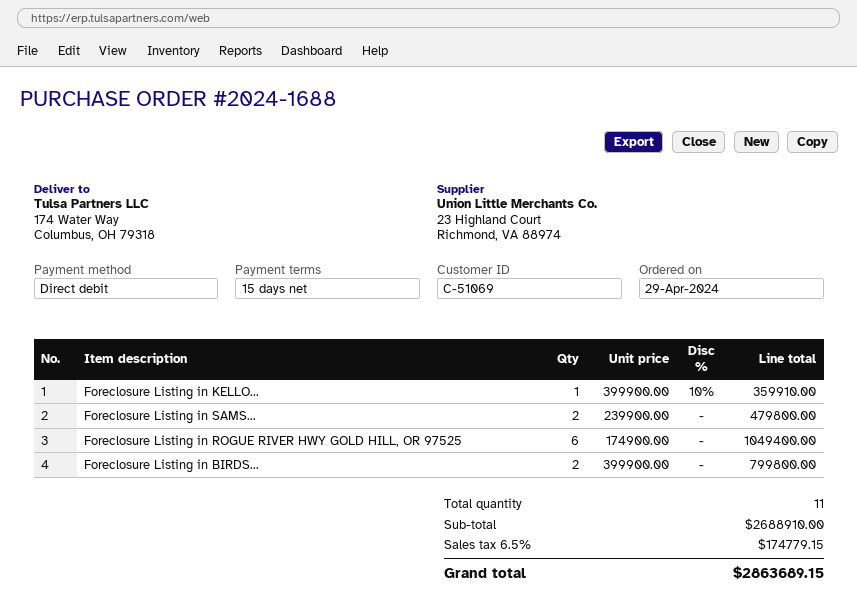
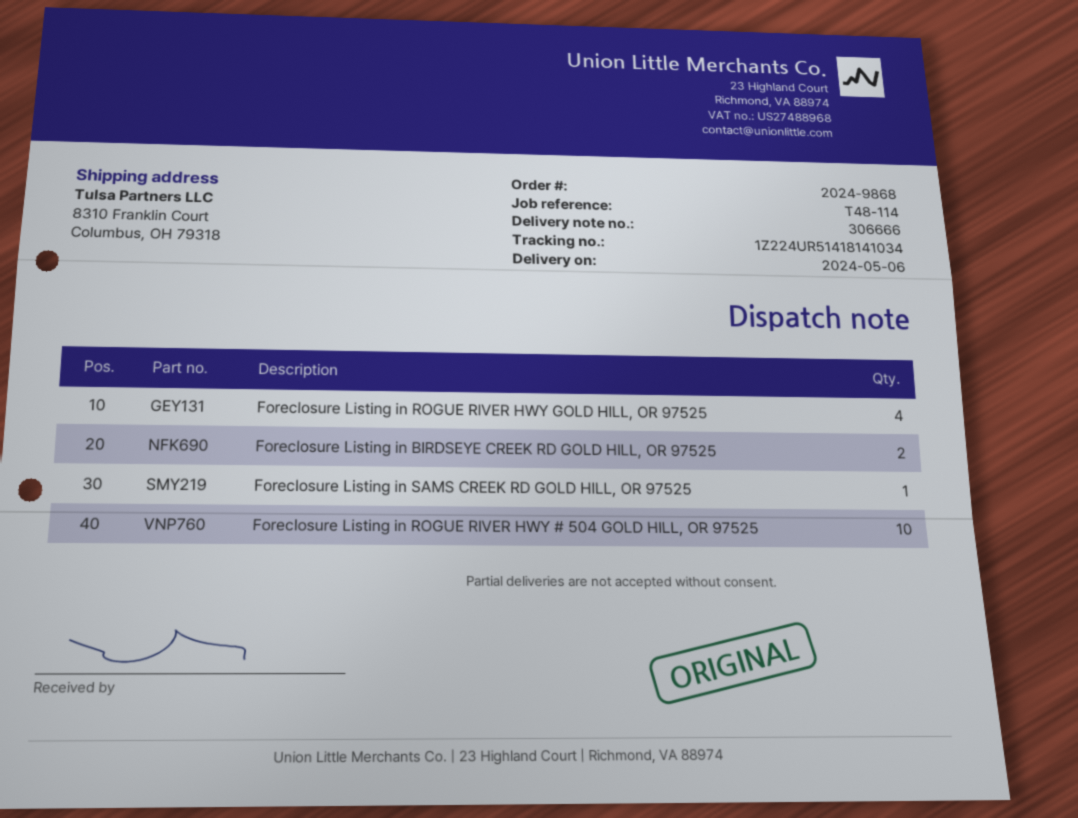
order number: 2024-1688 -> 2024-9868
ship to: 174 Water Way, Columbus, OH 79318 -> 8310 Franklin Court, Columbus, OH 79318
Foreclosure Listing in KELLO...: 1 -> none
Foreclosure Listing in SAMS...: 2 -> 1
Foreclosure Listing in ROGUE RIVER HWY GOLD HILL, OR 97525: 6 -> 4
Foreclosure Listing in ROGUE RIVER HWY # 504 GOLD HILL, OR 97525: none -> 10

